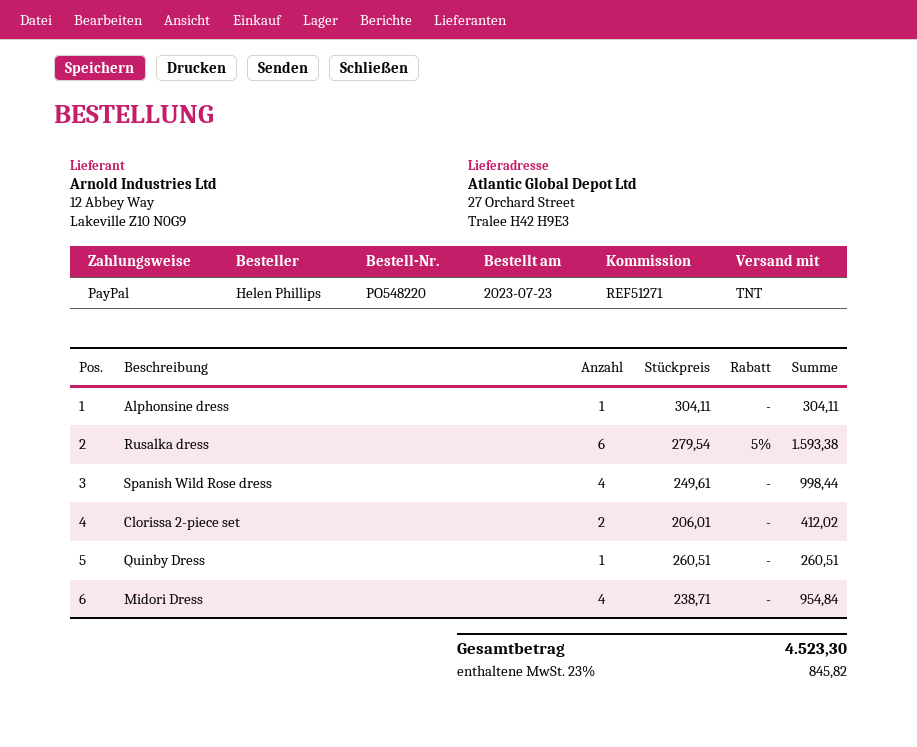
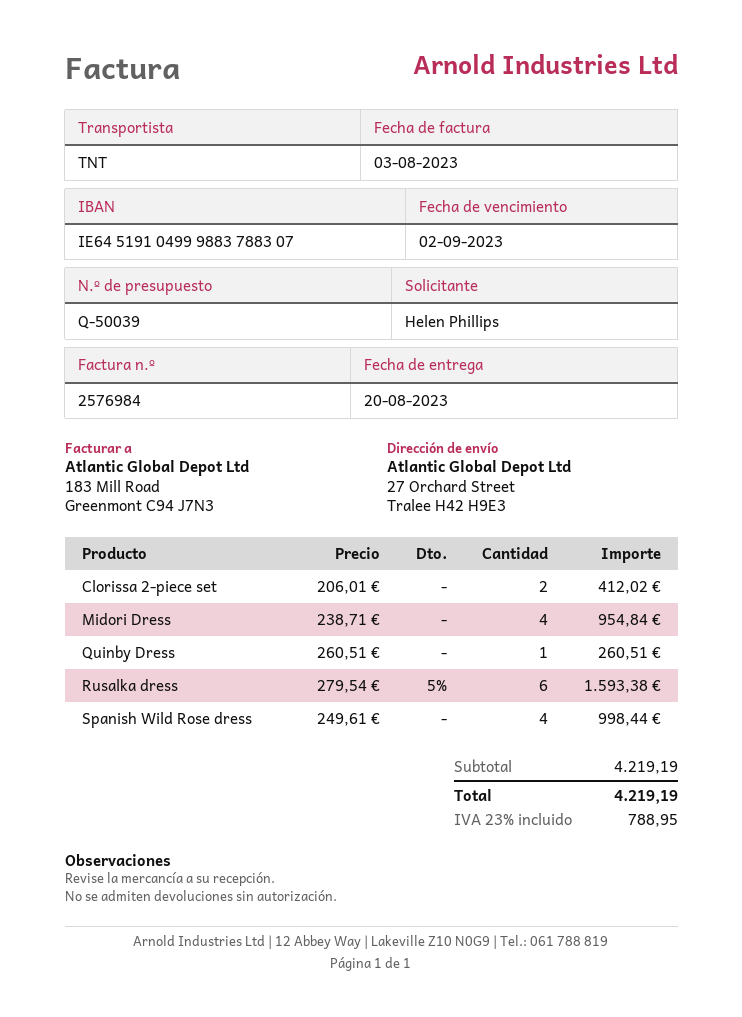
Alphonsine dress: 1 x 304.11 = 304.11 -> none
tax: 23% = 845.82 -> 23% = 788.95
total: 4523.30 -> 4219.19

